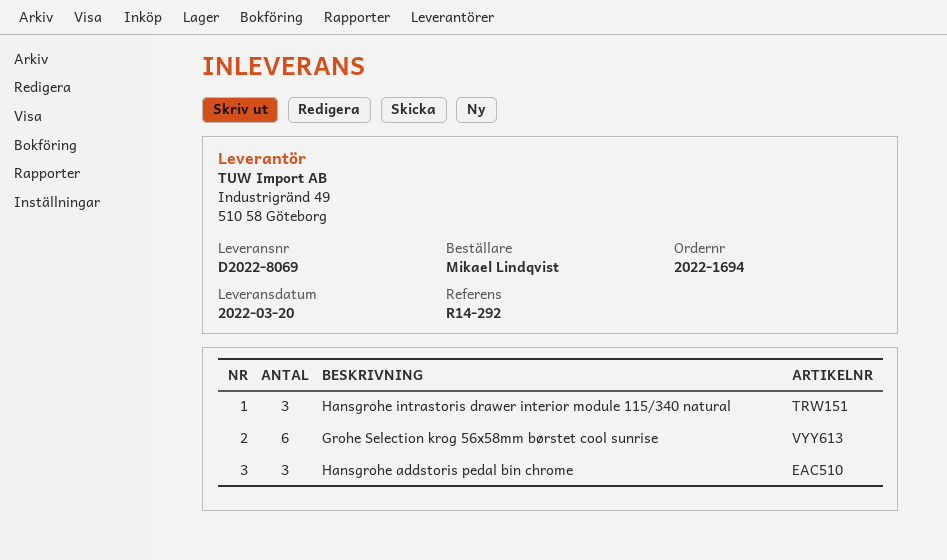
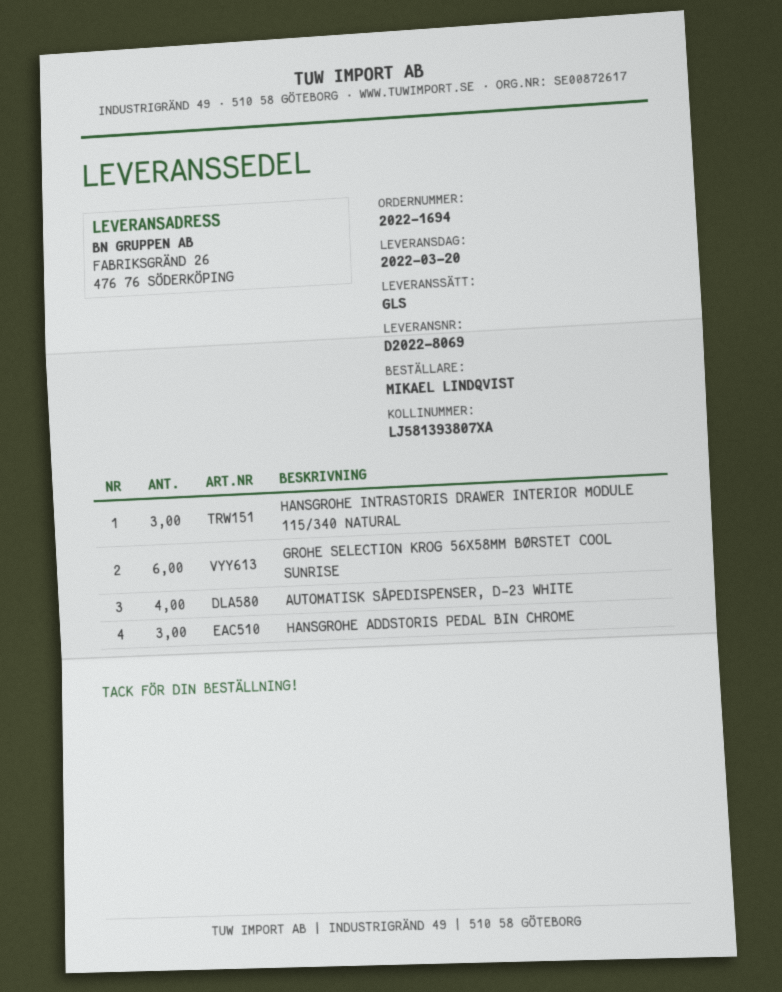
AUTOMATISK SÅPEDISPENSER, D-23 WHITE: none -> 4

